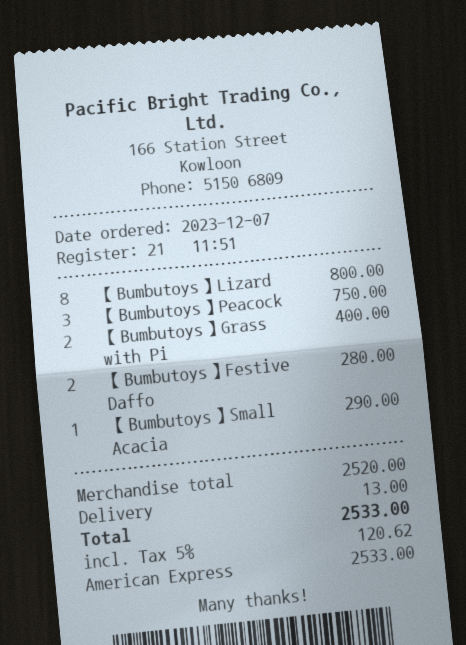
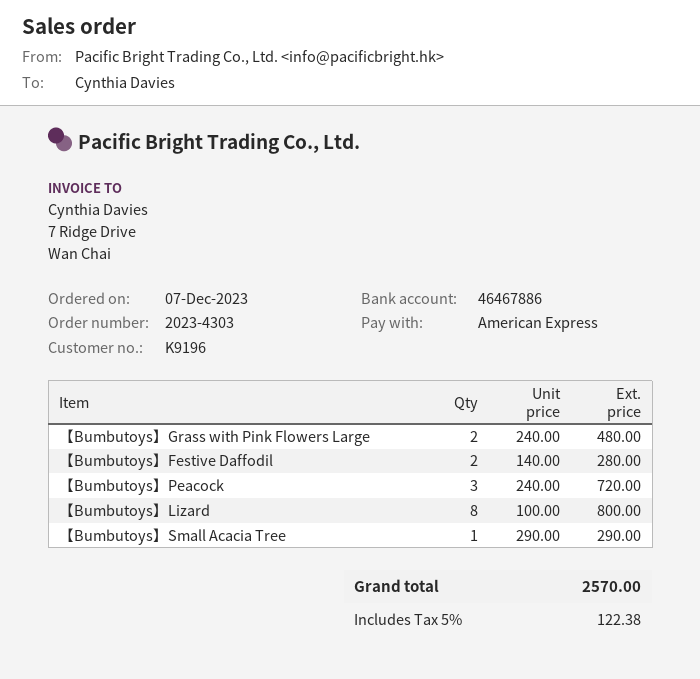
【Bumbutoys】Peacock: 3 for 750.00 -> 3 for 720.00
【Bumbutoys】Grass with Pi: 2 for 400.00 -> 2 for 480.00
shipping: 13.00 -> none
tax: 5% = 120.62 -> 5% = 122.38
total: 2533.00 -> 2570.00

